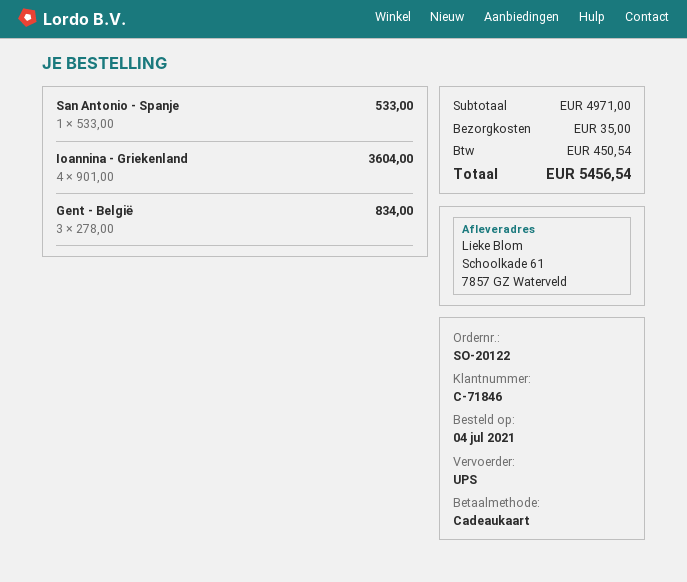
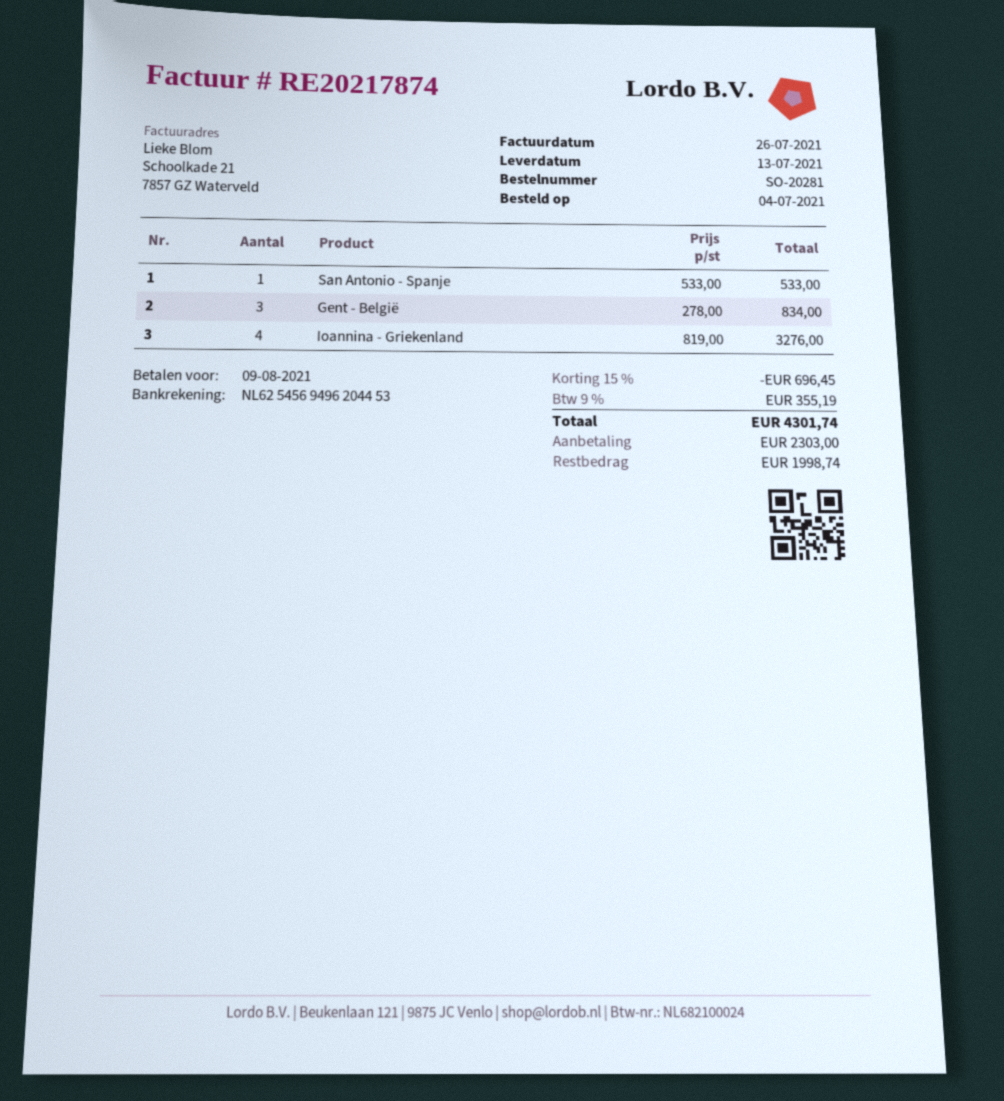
order number: SO-20122 -> SO-20281
Ioannina - Griekenland: 4 x 901.00 = 3604.00 -> 4 x 819.00 = 3276.00
discount: none -> 15% = 696.45
shipping: 35.00 -> none
tax: 450.54 -> 355.19
total: 5456.54 -> 4301.74

